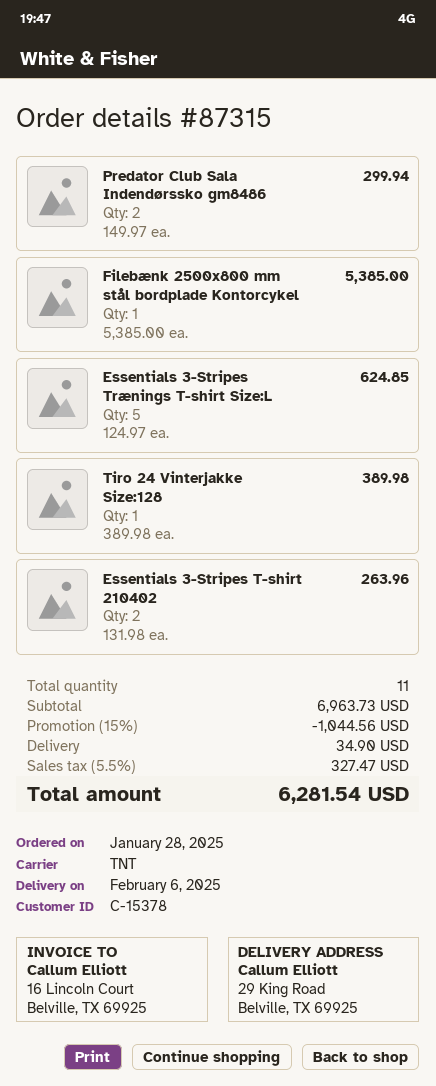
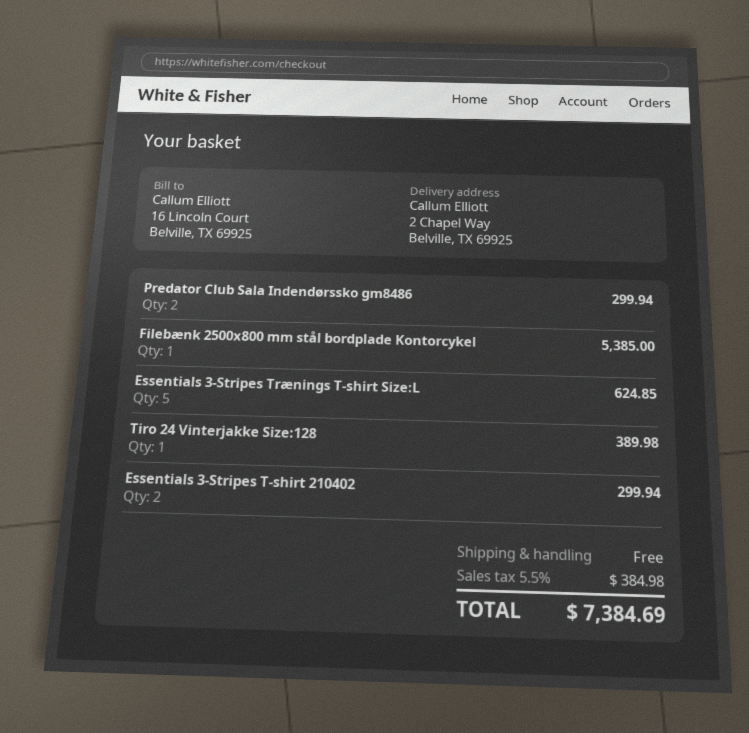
ship to: 29 King Road, Belville, TX 69925 -> 2 Chapel Way, Belville, TX 69925
Essentials 3-Stripes T-shirt 210402: 2 for 263.96 -> 2 for 299.94
discount: 15% = 1044.56 -> none
shipping: 34.90 -> 0.00
tax: 5.5% = 327.47 -> 5.5% = 384.98
total: 6281.54 -> 7384.69

